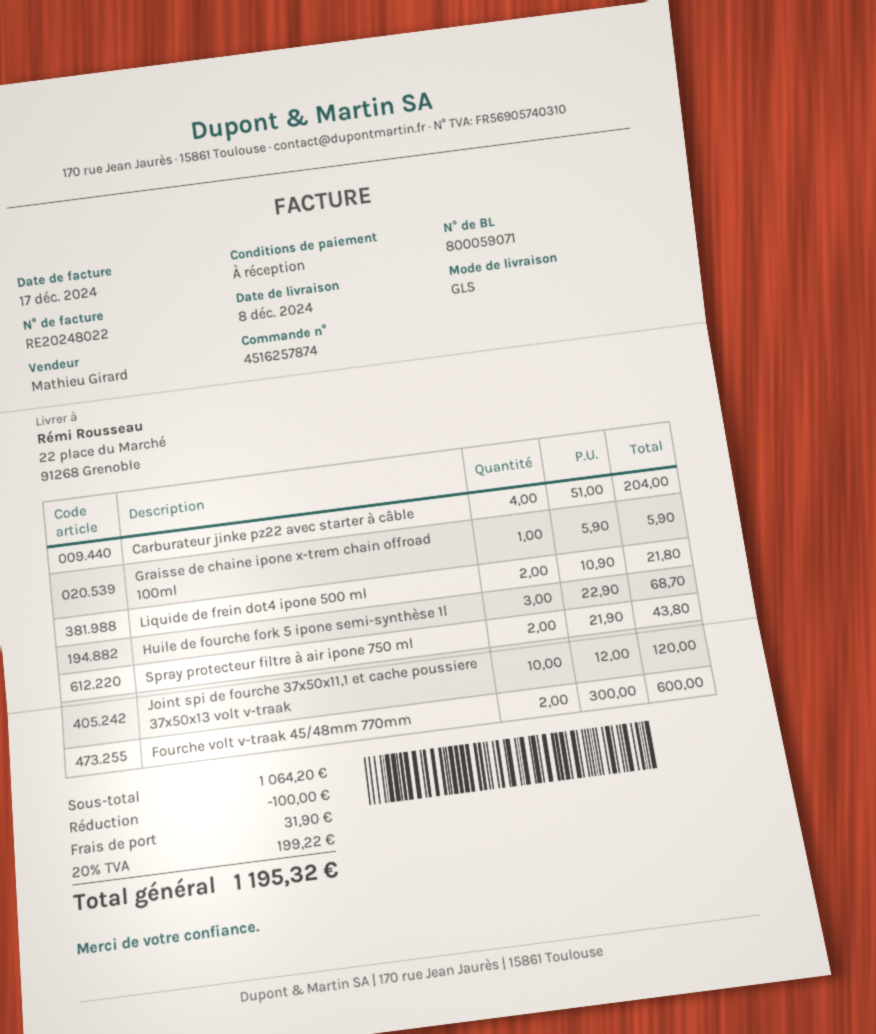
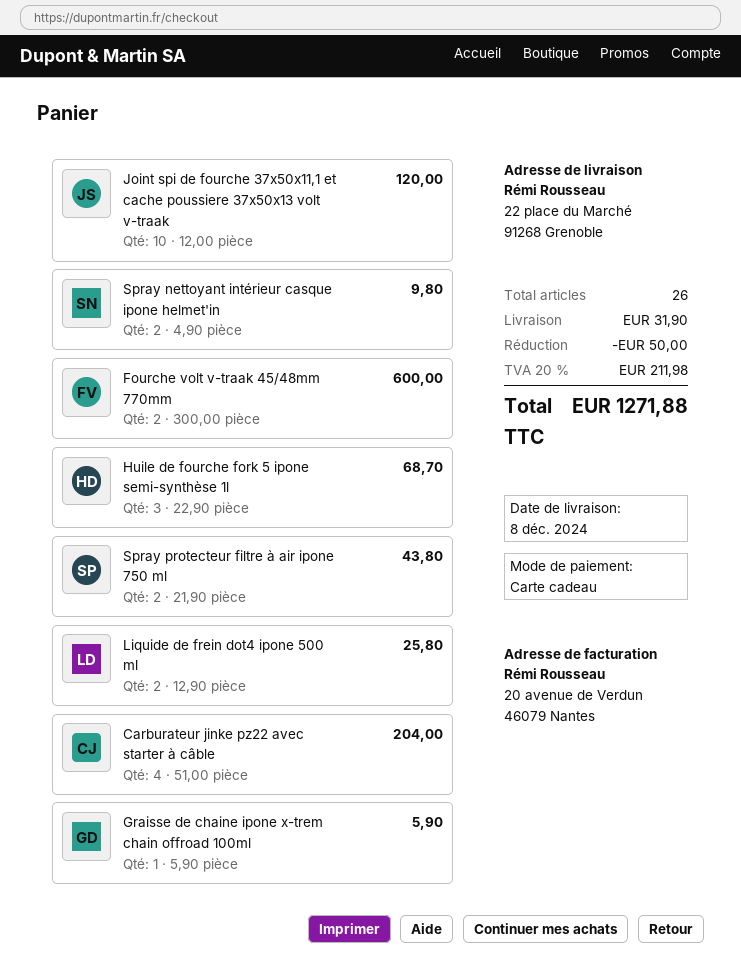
Liquide de frein dot4 ipone 500 ml: 2 x 10.90 = 21.80 -> 2 x 12.90 = 25.80
Spray nettoyant intérieur casque ipone helmet'in: none -> 2 x 4.90 = 9.80
discount: 100.00 -> 50.00
tax: 20% = 199.22 -> 20% = 211.98
total: 1195.32 -> 1271.88

